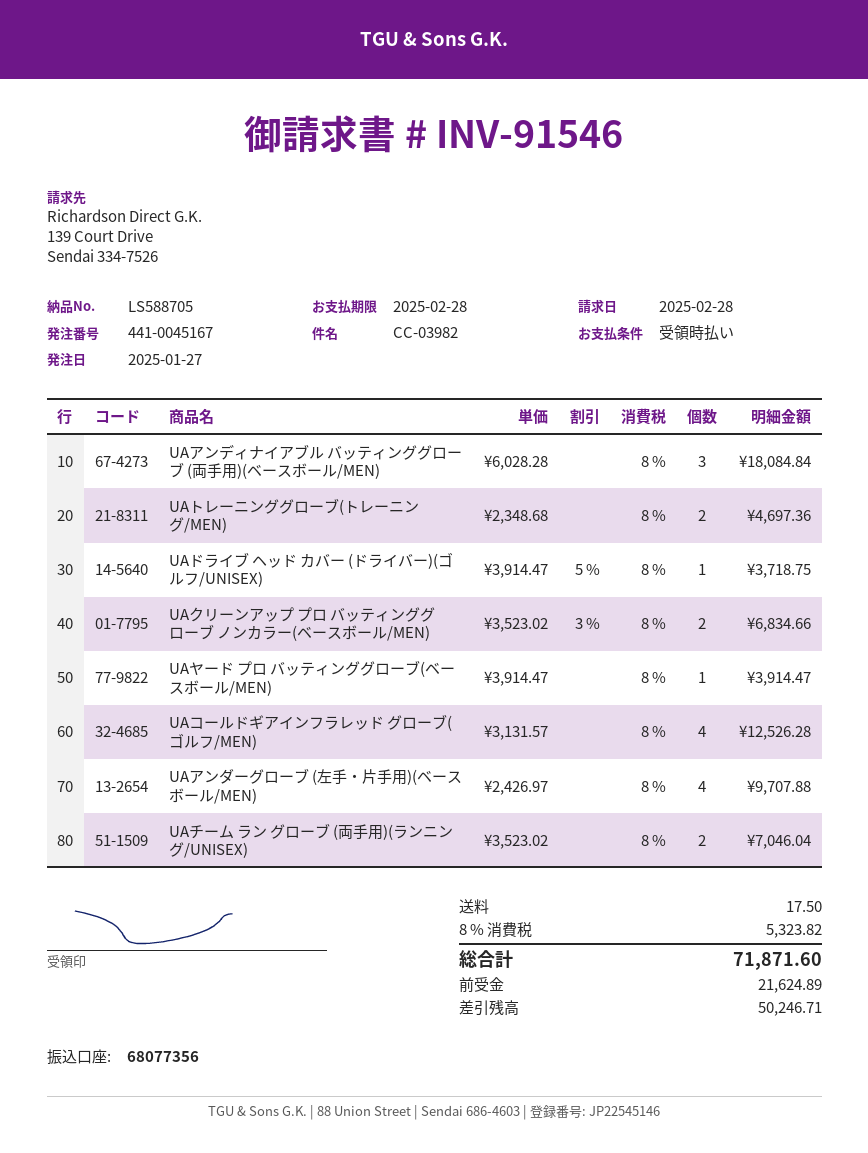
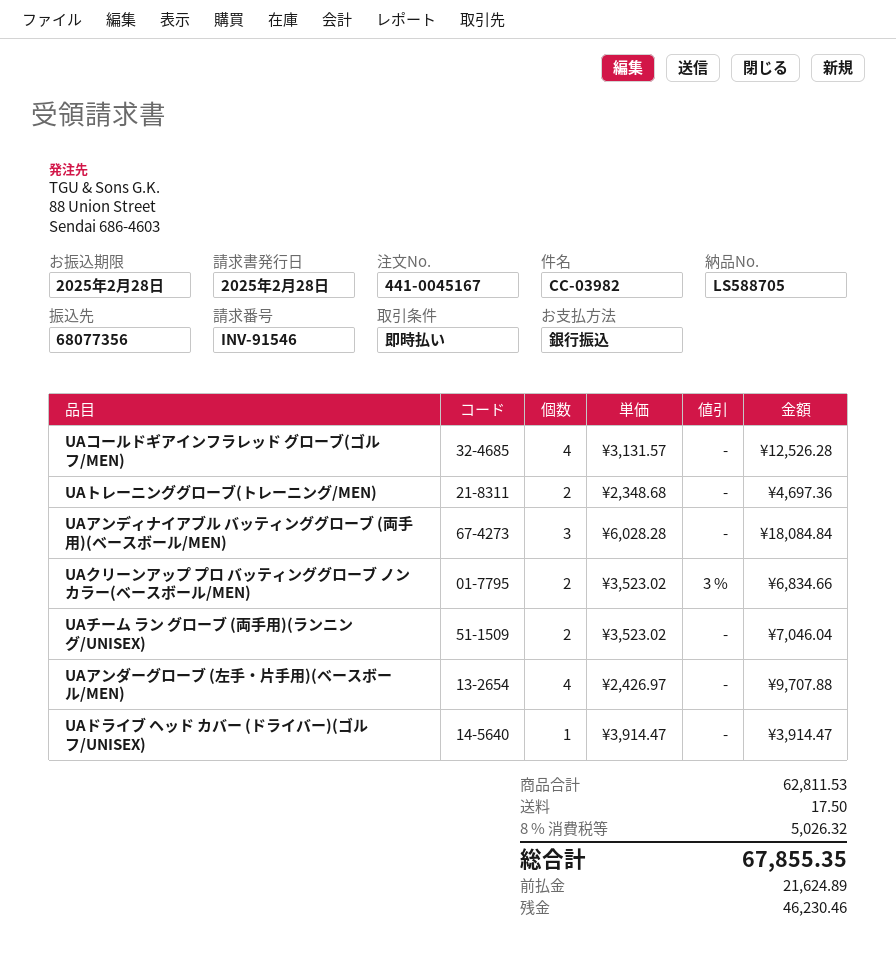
UAドライブ ヘッド カバー (ドライバー)(ゴルフ/UNISEX): 1 x 3914.47 - 5% = 3718.75 -> 1 x 3914.47 = 3914.47
UAヤード プロ バッティンググローブ(ベースボール/MEN): 1 x 3914.47 = 3914.47 -> none
tax: 8% = 5323.82 -> 8% = 5026.32
total: 71871.60 -> 67855.35
balance: 50246.71 -> 46230.46

